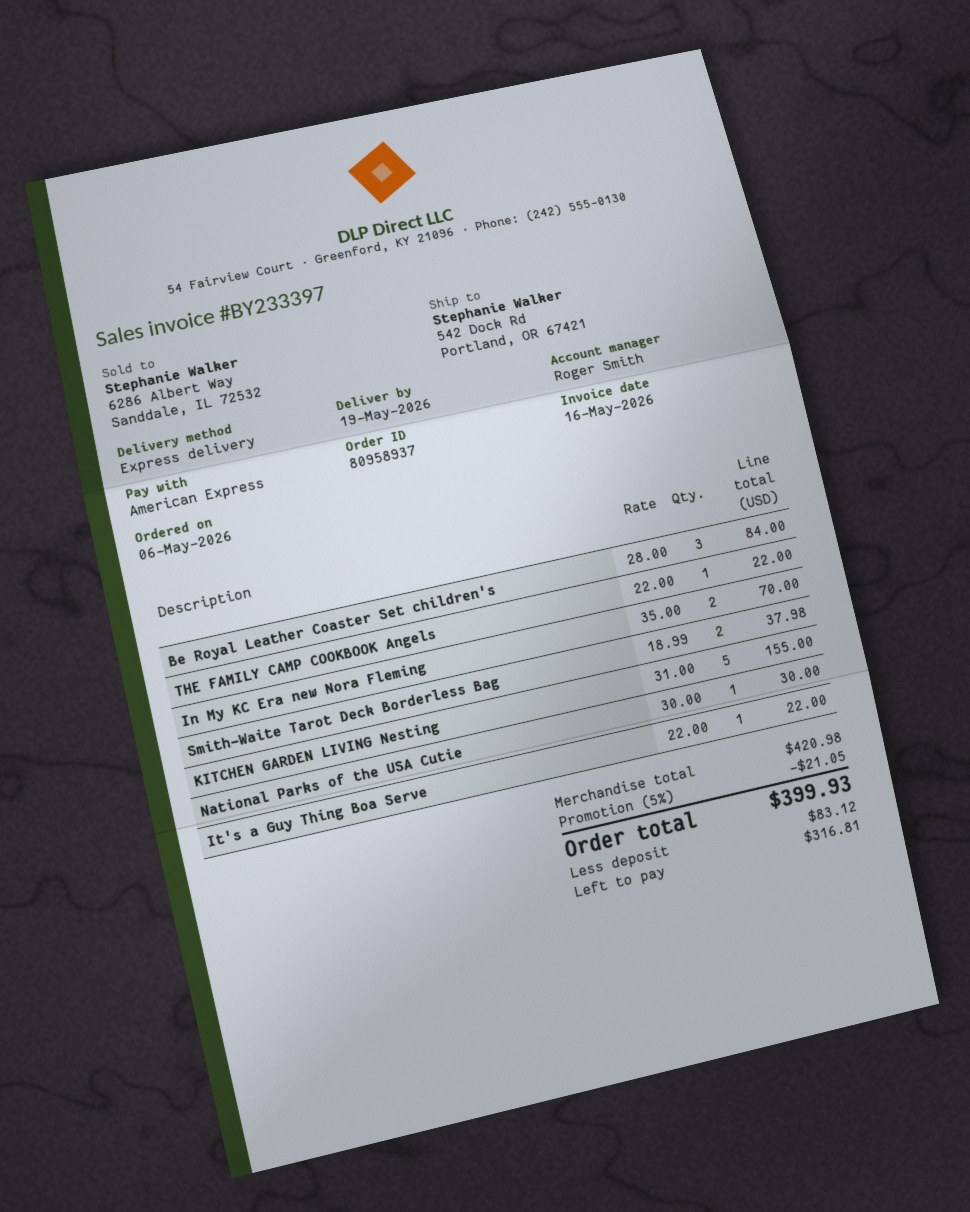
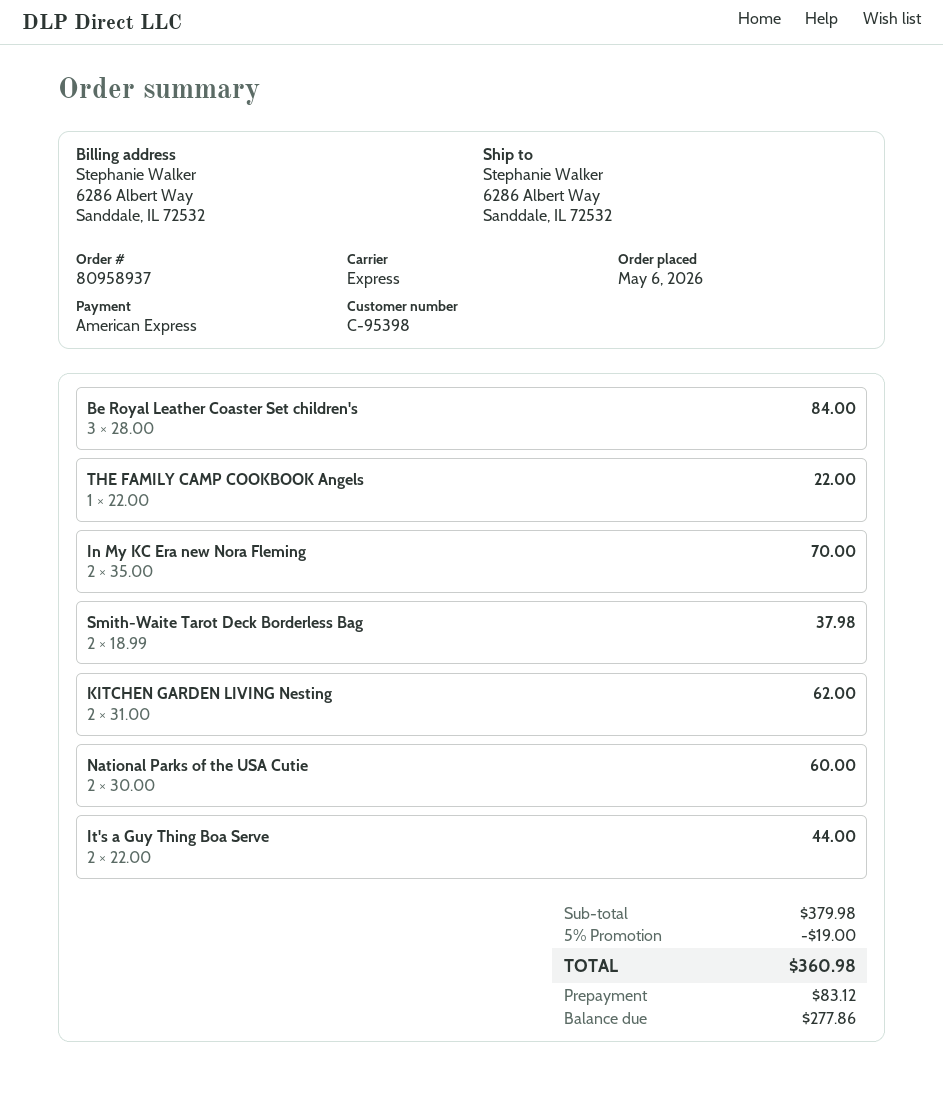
ship to: 542 Dock Rd, Portland, OR 67421 -> 6286 Albert Way, Sanddale, IL 72532
KITCHEN GARDEN LIVING Nesting: 5 x 31.00 = 155.00 -> 2 x 31.00 = 62.00
National Parks of the USA Cutie: 1 x 30.00 = 30.00 -> 2 x 30.00 = 60.00
It's a Guy Thing Boa Serve: 1 x 22.00 = 22.00 -> 2 x 22.00 = 44.00
subtotal: 420.98 -> 379.98
discount: 5% = 21.05 -> 5% = 19.00
total: 399.93 -> 360.98
balance: 316.81 -> 277.86

